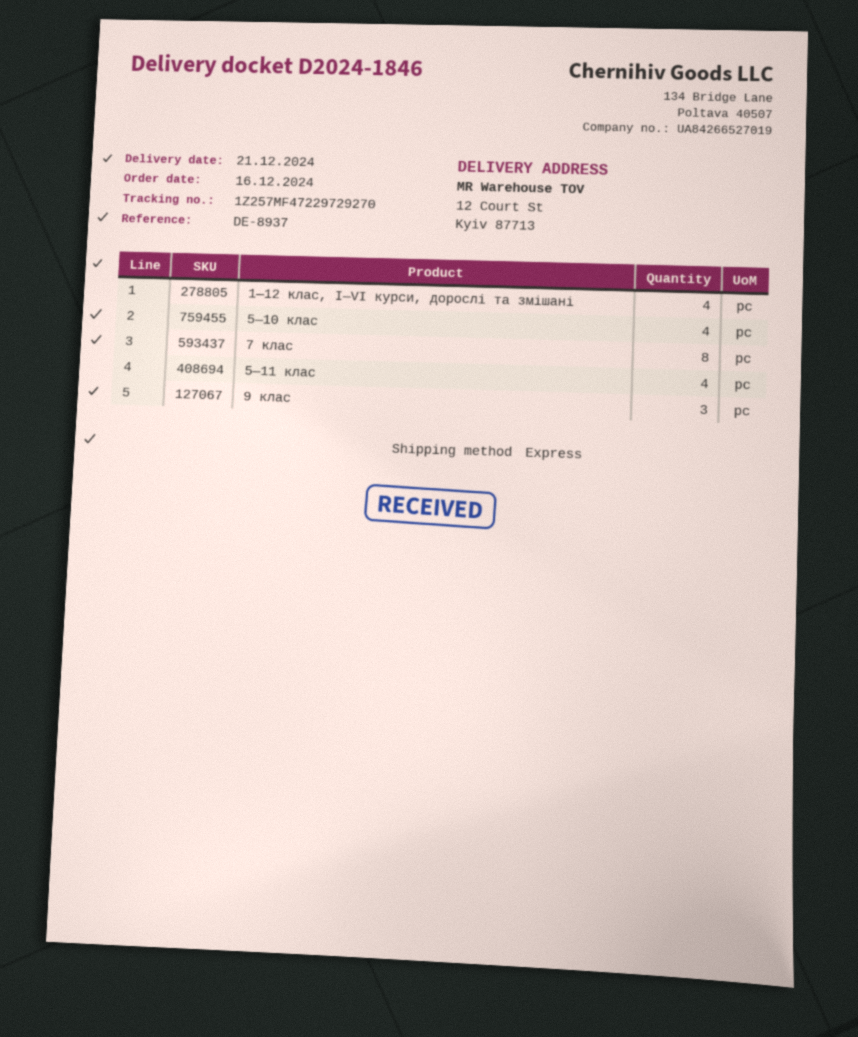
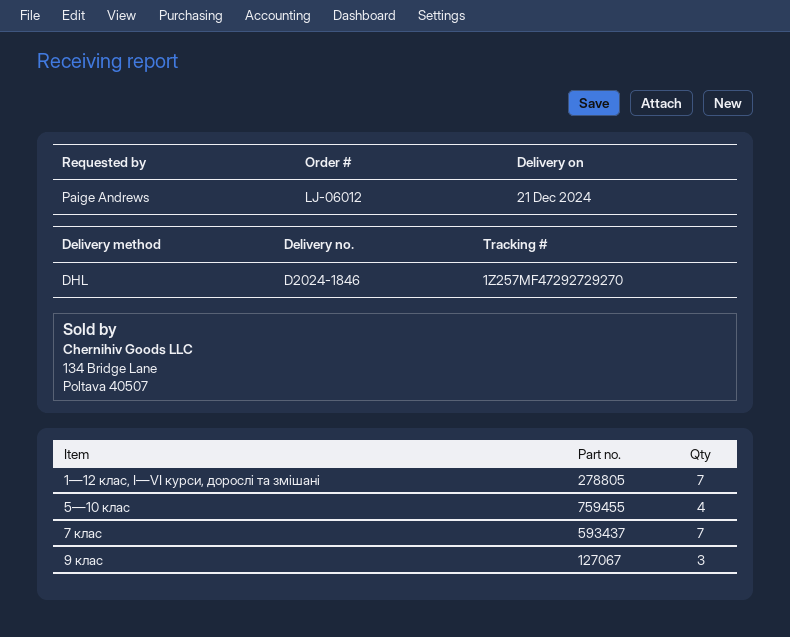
shipping method: express -> DHL
tracking number: 1Z257MF47229729270 -> 1Z257MF47292729270
1—12 клас, I—VI курси, дорослі та змішані: 4 -> 7
7 клас: 8 -> 7
5—11 клас: 4 -> none

